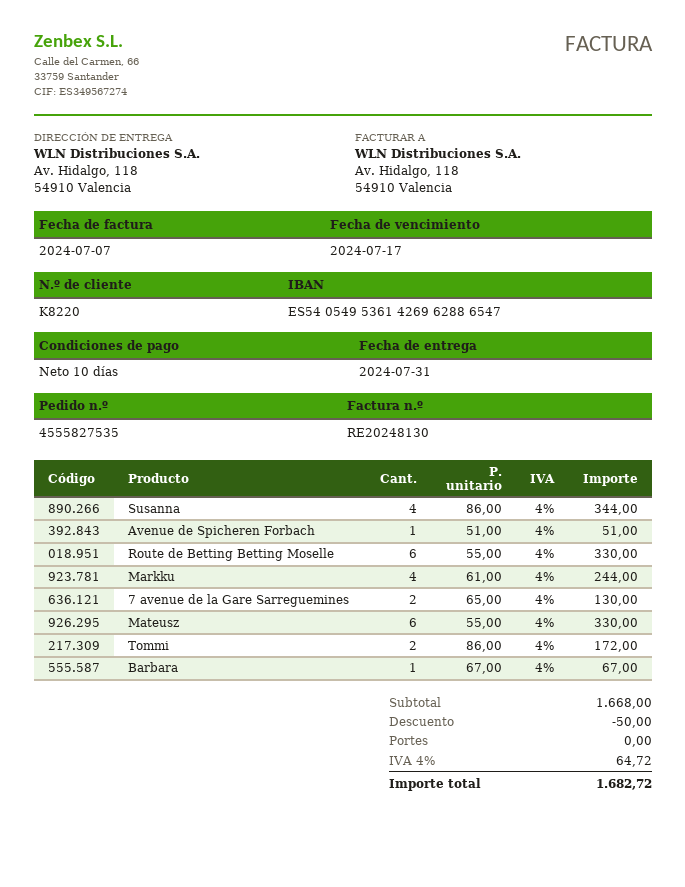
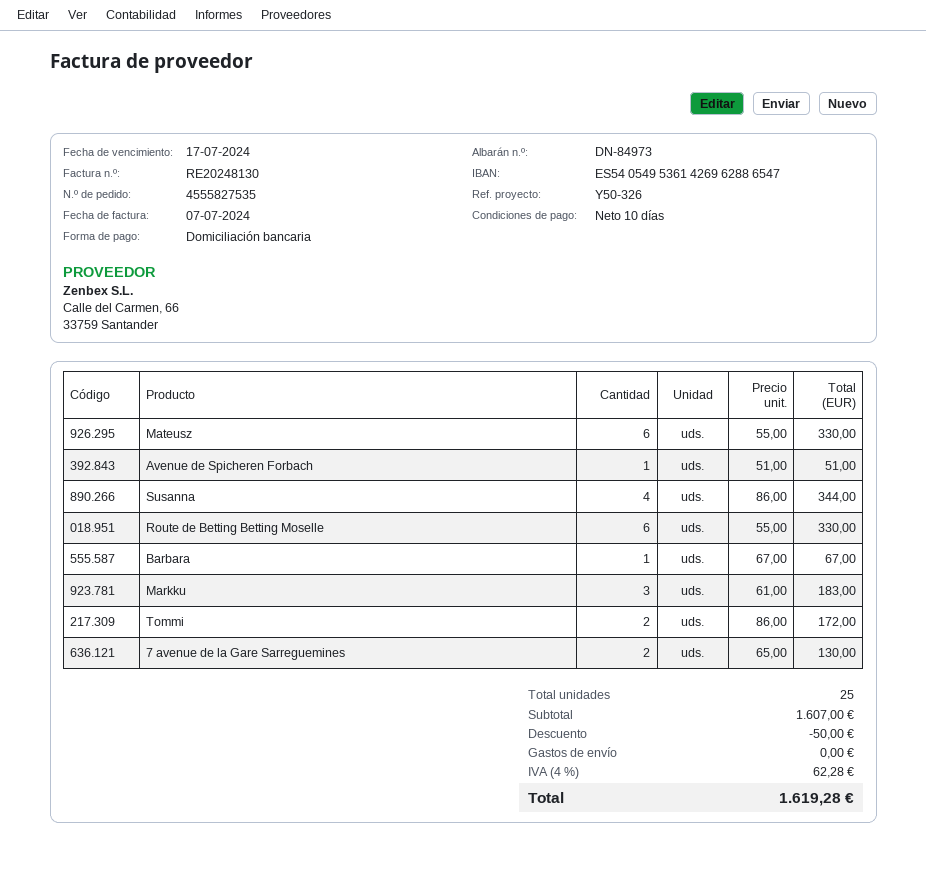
Markku: 4 x 61.00 = 244.00 -> 3 x 61.00 = 183.00
subtotal: 1668.00 -> 1607.00
tax: 4% = 64.72 -> 4% = 62.28
total: 1682.72 -> 1619.28

